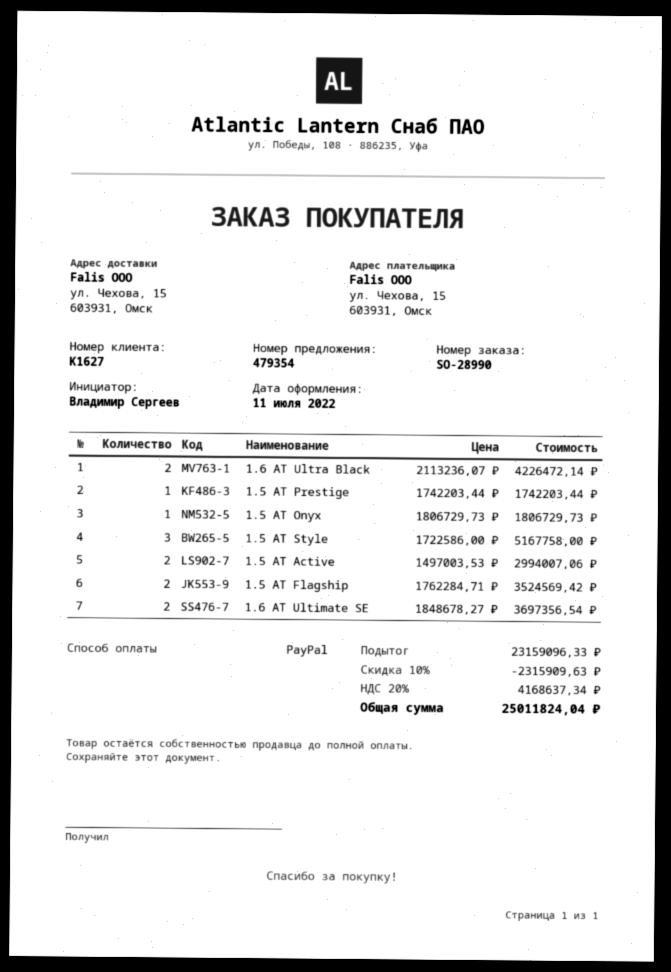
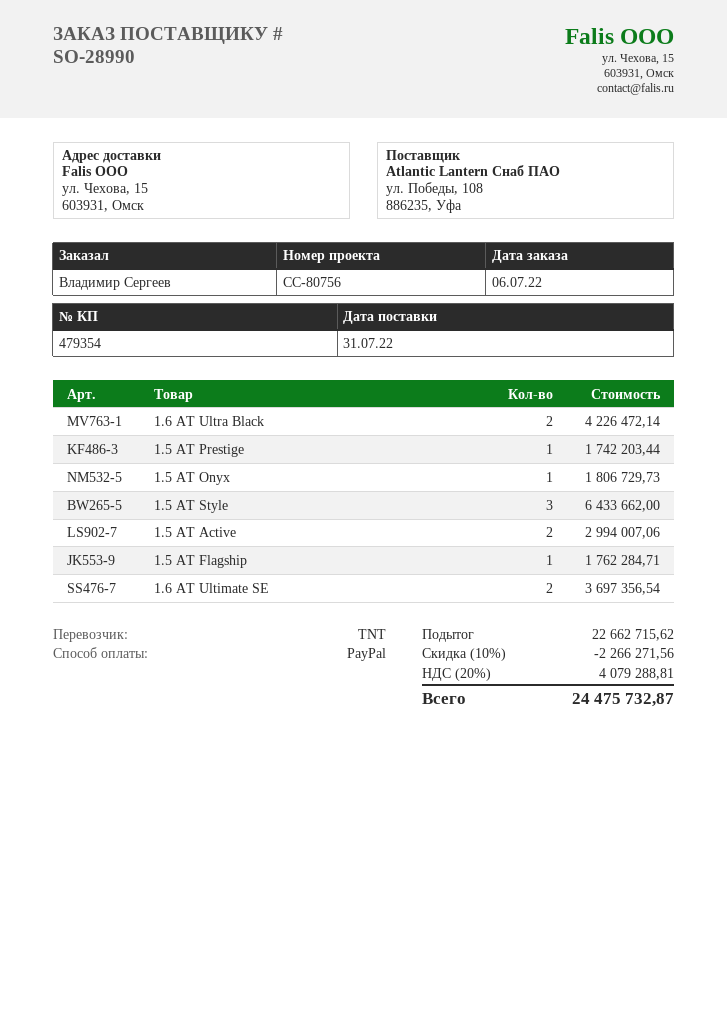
order date: 2022-07-11 -> 2022-07-06
1.5 AT Style: 3 for 5167758.00 -> 3 for 6433662.00
1.5 AT Flagship: 2 for 3524569.42 -> 1 for 1762284.71
subtotal: 23159096.33 -> 22662715.62
discount: 10% = 2315909.63 -> 10% = 2266271.56
tax: 20% = 4168637.34 -> 20% = 4079288.81
total: 25011824.04 -> 24475732.87

